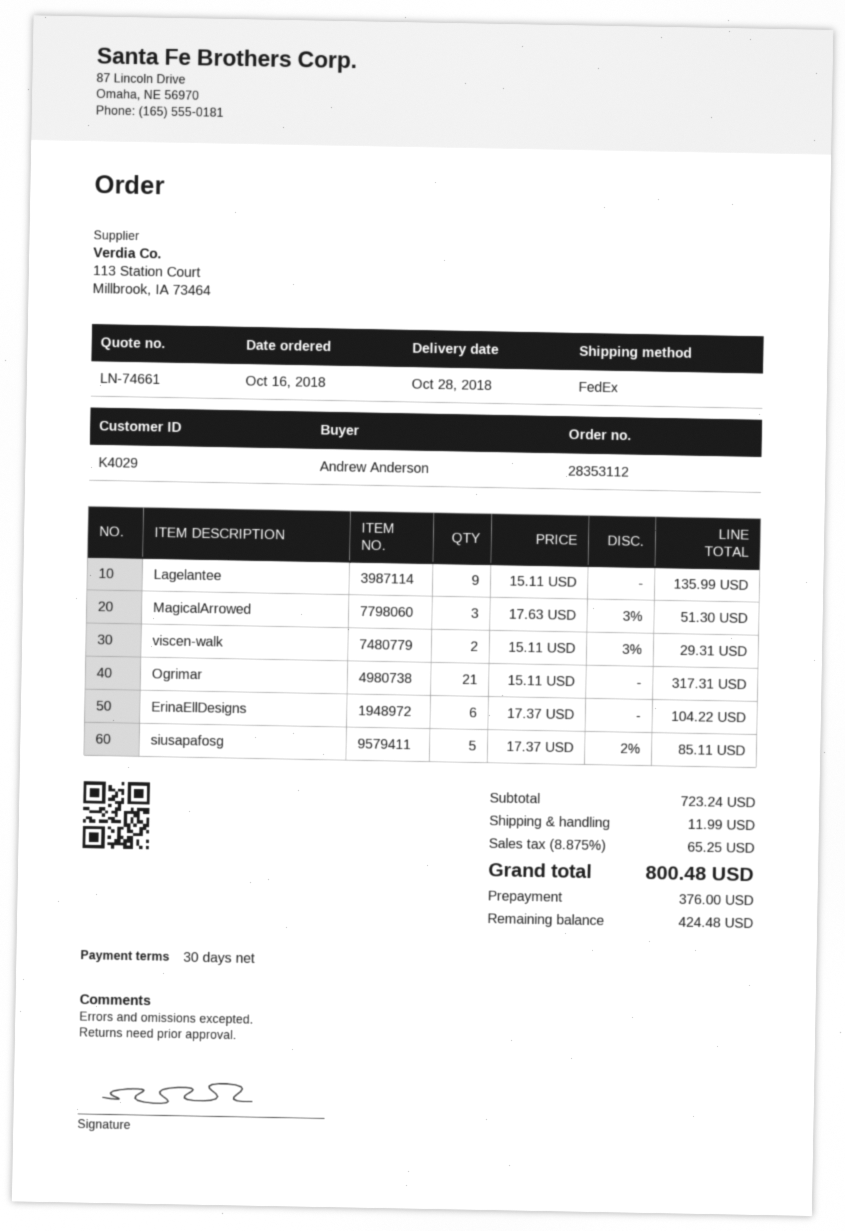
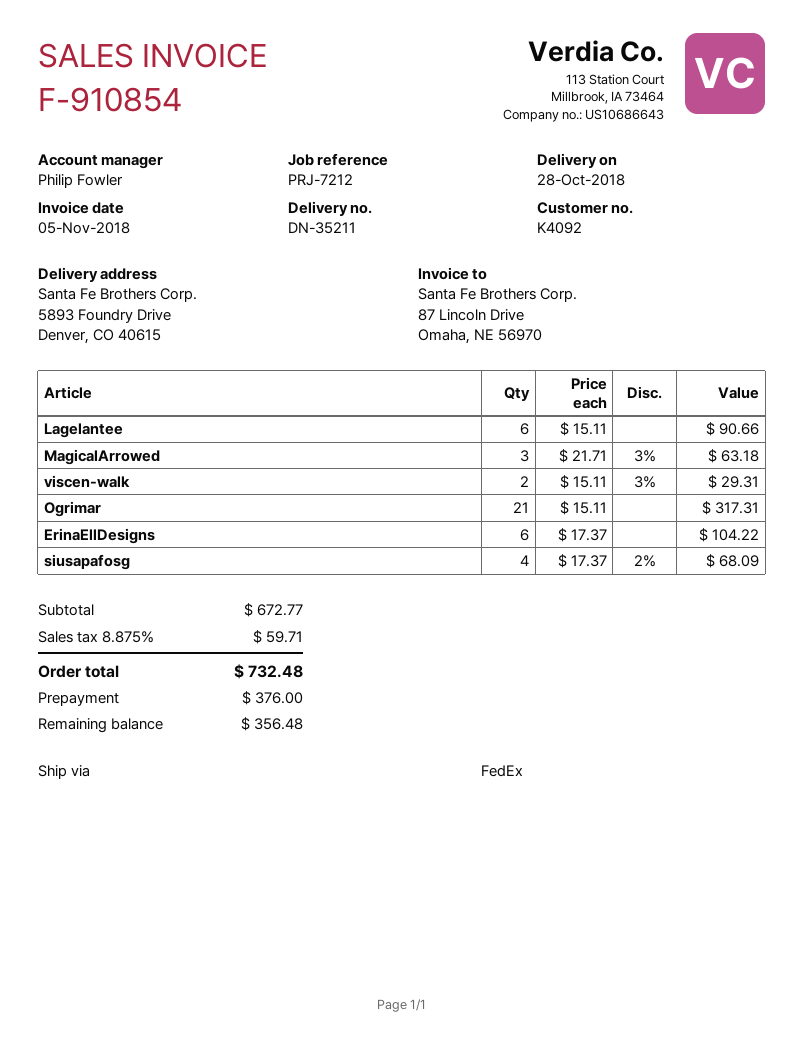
customer number: K4029 -> K4092
Lagelantee: 9 x 15.11 = 135.99 -> 6 x 15.11 = 90.66
MagicalArrowed: 3 x 17.63 - 3% = 51.30 -> 3 x 21.71 - 3% = 63.18
siusapafosg: 5 x 17.37 - 2% = 85.11 -> 4 x 17.37 - 2% = 68.09
subtotal: 723.24 -> 672.77
shipping: 11.99 -> none
tax: 8.875% = 65.25 -> 8.875% = 59.71
total: 800.48 -> 732.48
balance: 424.48 -> 356.48

